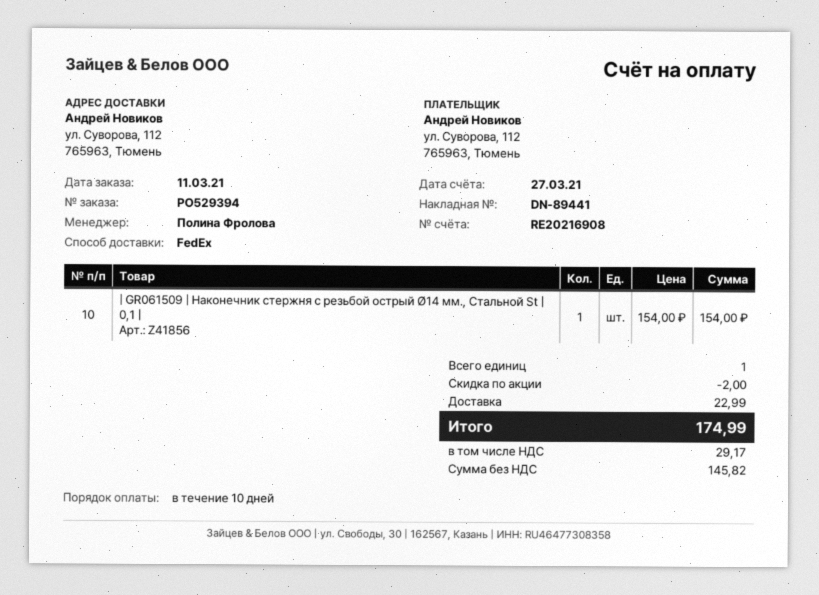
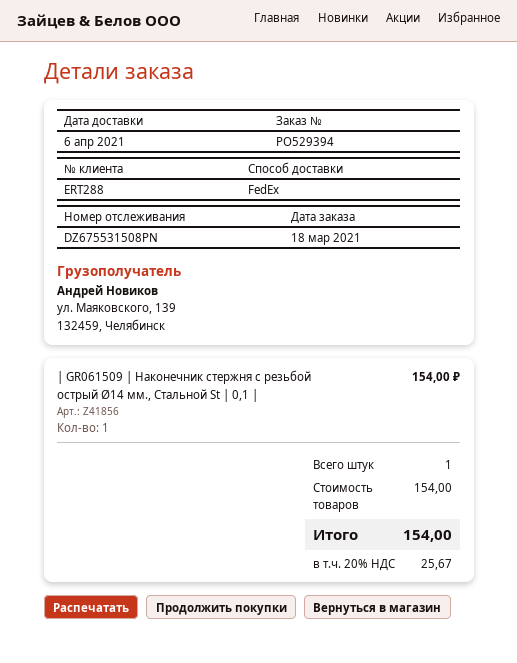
order date: 2021-03-11 -> 2021-03-18
ship to: ул. Суворова, 112, 765963, Тюмень -> ул. Маяковского, 139, 132459, Челябинск
discount: 2.00 -> none
shipping: 22.99 -> none
tax: 29.17 -> 25.67
total: 174.99 -> 154.00

